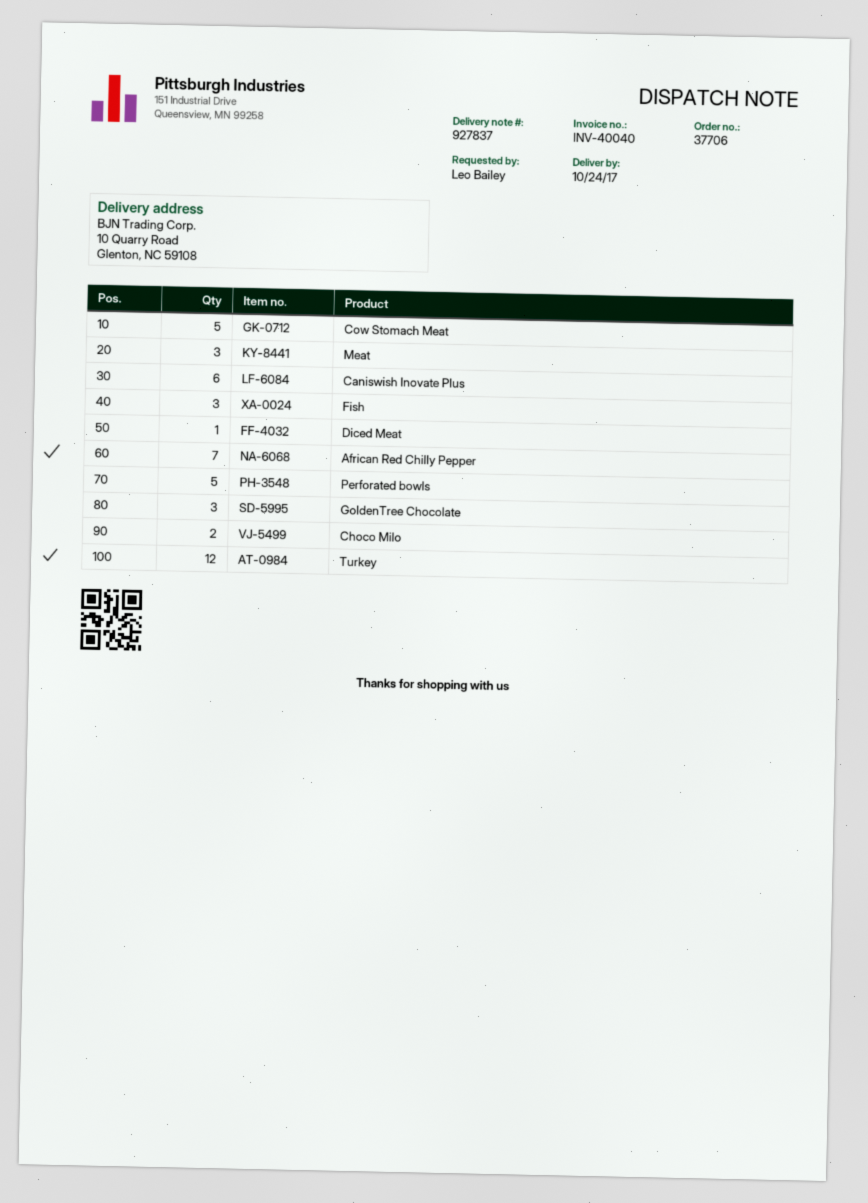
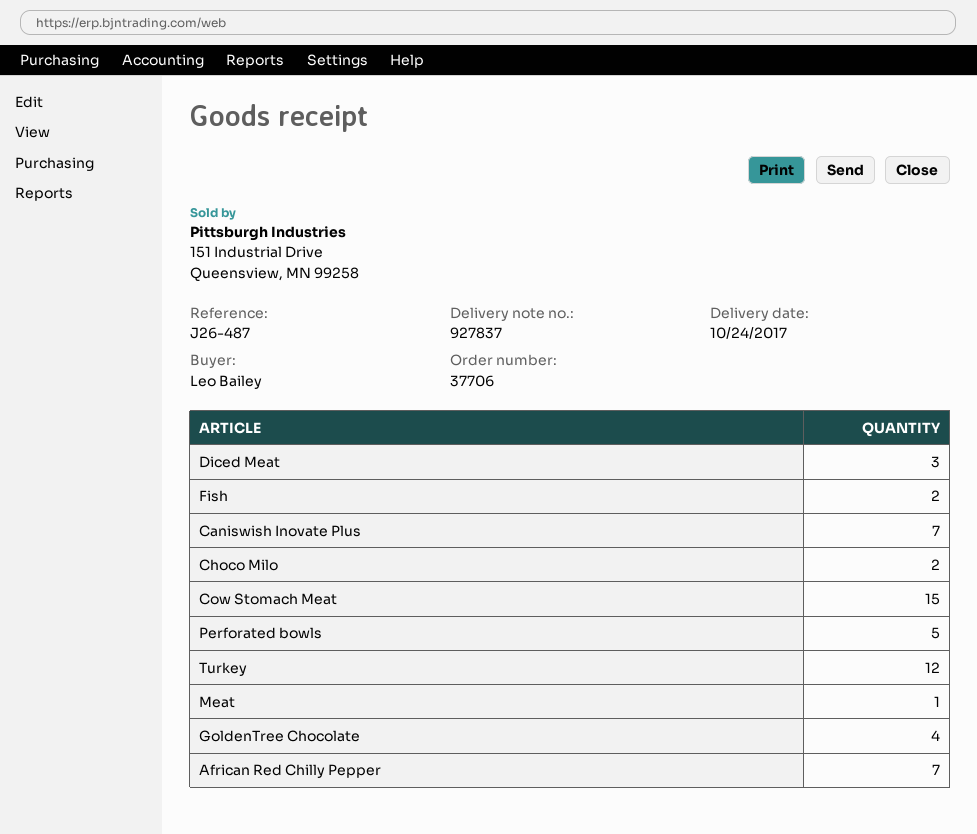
Cow Stomach Meat: 5 -> 15
Meat: 3 -> 1
Caniswish Inovate Plus: 6 -> 7
Fish: 3 -> 2
Diced Meat: 1 -> 3
GoldenTree Chocolate: 3 -> 4

